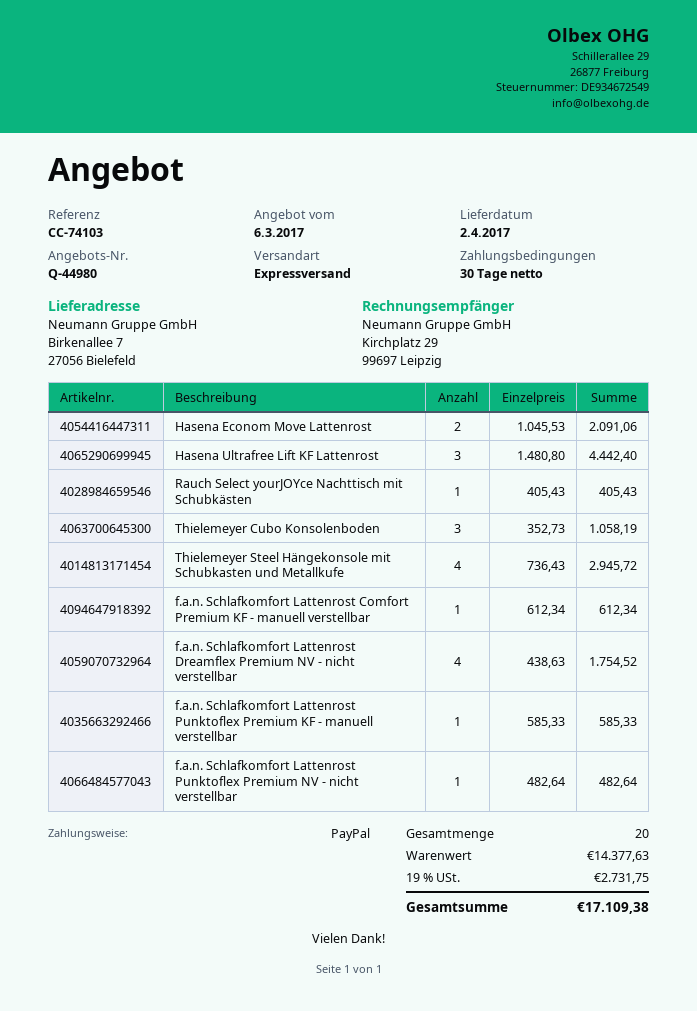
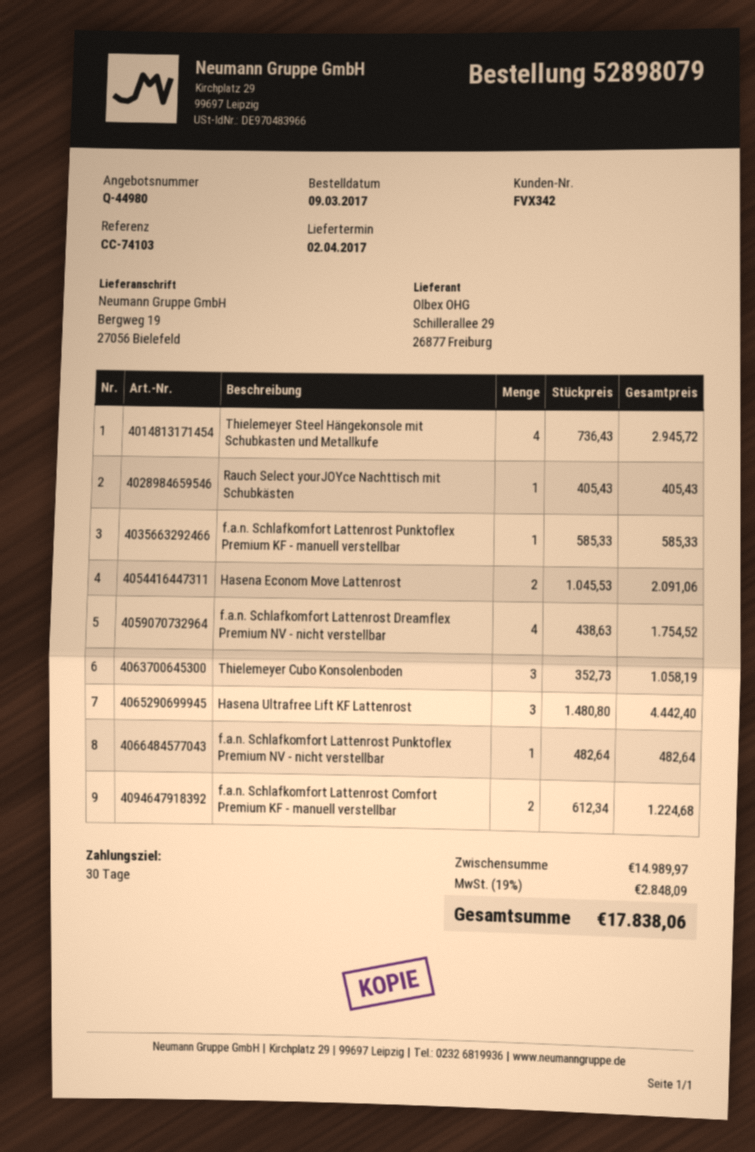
ship to: Birkenallee 7, 27056 Bielefeld -> Bergweg 19, 27056 Bielefeld
f.a.n. Schlafkomfort Lattenrost Comfort Premium KF - manuell verstellbar: 1 x 612.34 = 612.34 -> 2 x 612.34 = 1224.68
subtotal: 14377.63 -> 14989.97
tax: 19% = 2731.75 -> 19% = 2848.09
total: 17109.38 -> 17838.06

